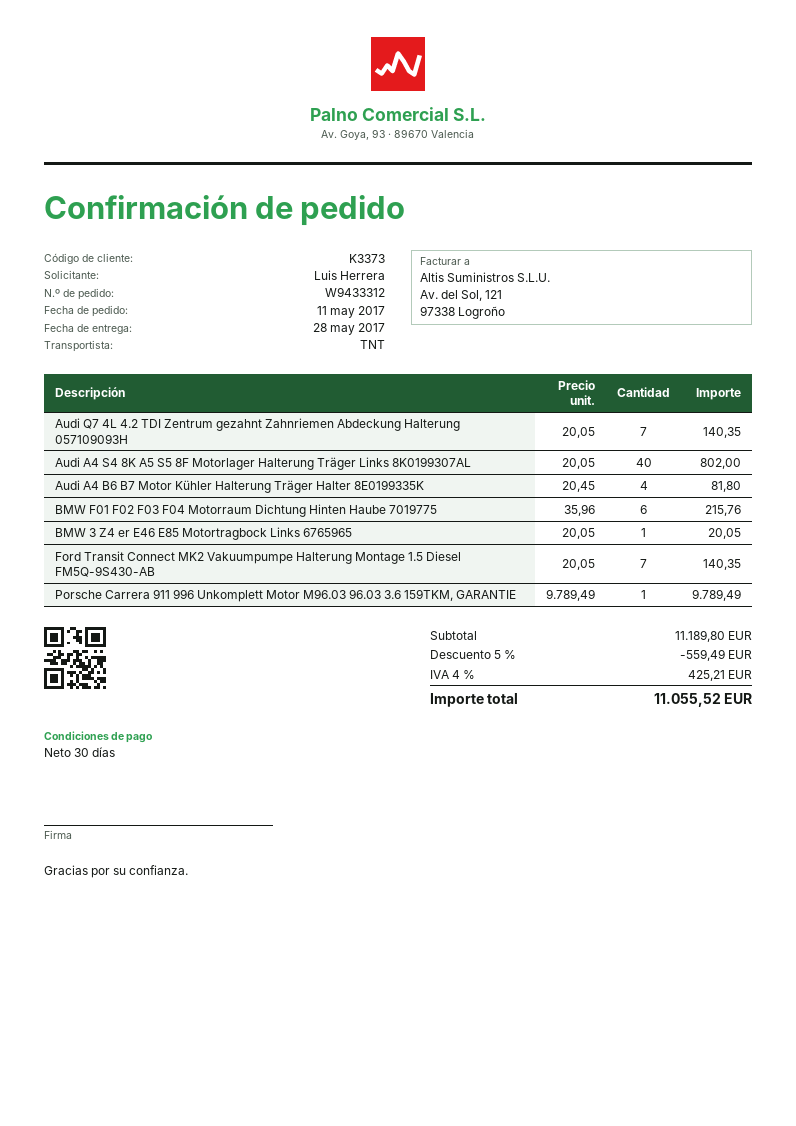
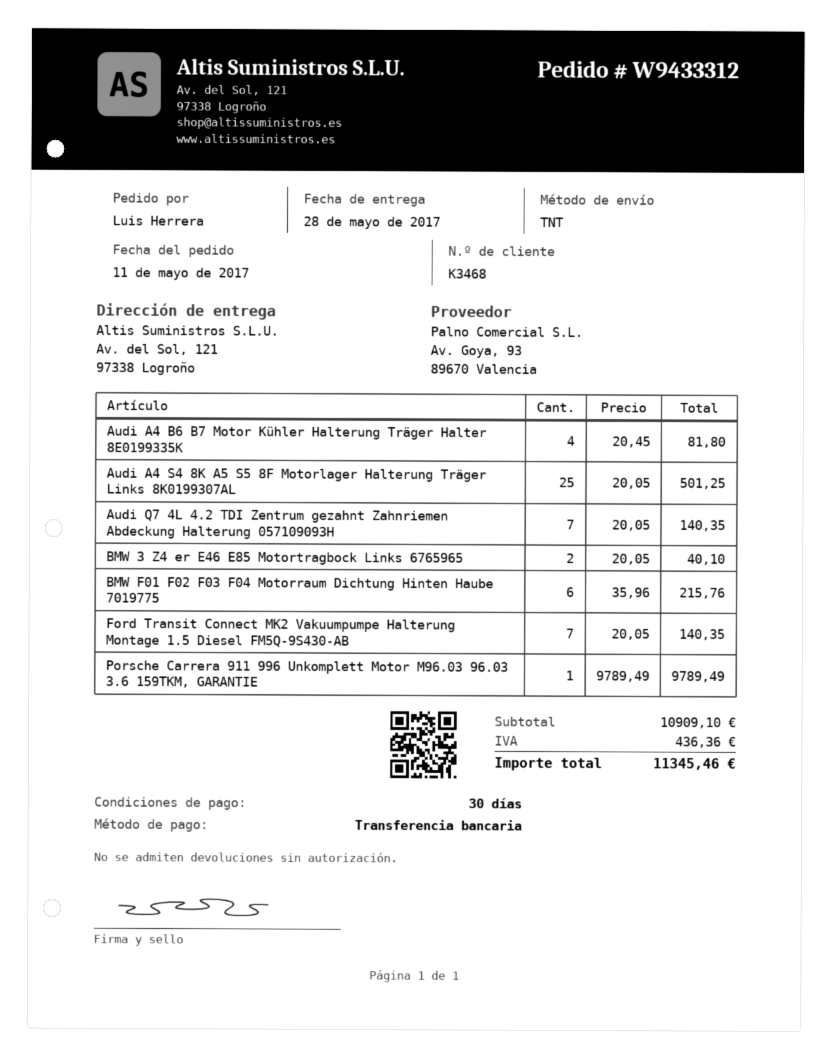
customer number: K3373 -> K3468
Audi A4 S4 8K A5 S5 8F Motorlager Halterung Träger Links 8K0199307AL: 40 x 20.05 = 802.00 -> 25 x 20.05 = 501.25
BMW 3 Z4 er E46 E85 Motortragbock Links 6765965: 1 x 20.05 = 20.05 -> 2 x 20.05 = 40.10
subtotal: 11189.80 -> 10909.10
discount: 5% = 559.49 -> none
tax: 425.21 -> 436.36
total: 11055.52 -> 11345.46

